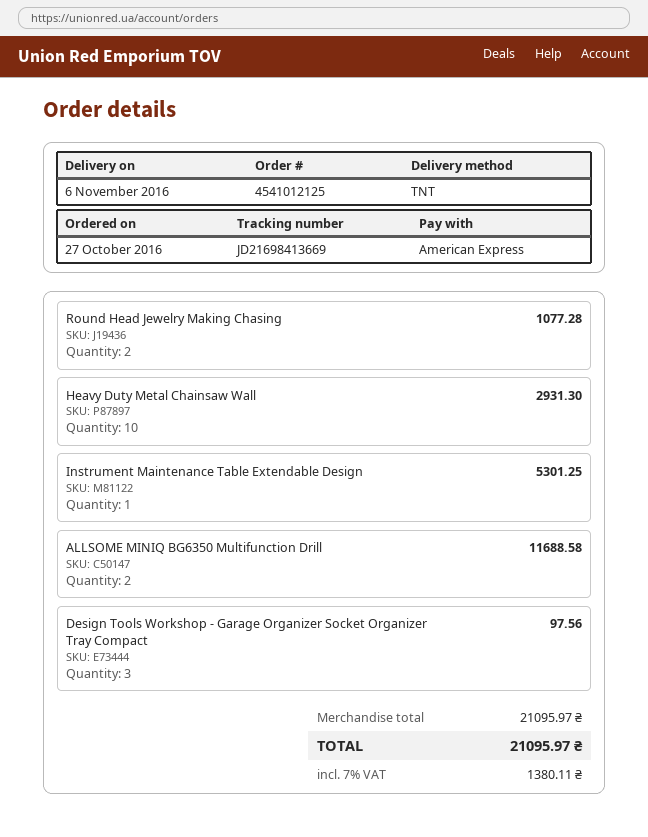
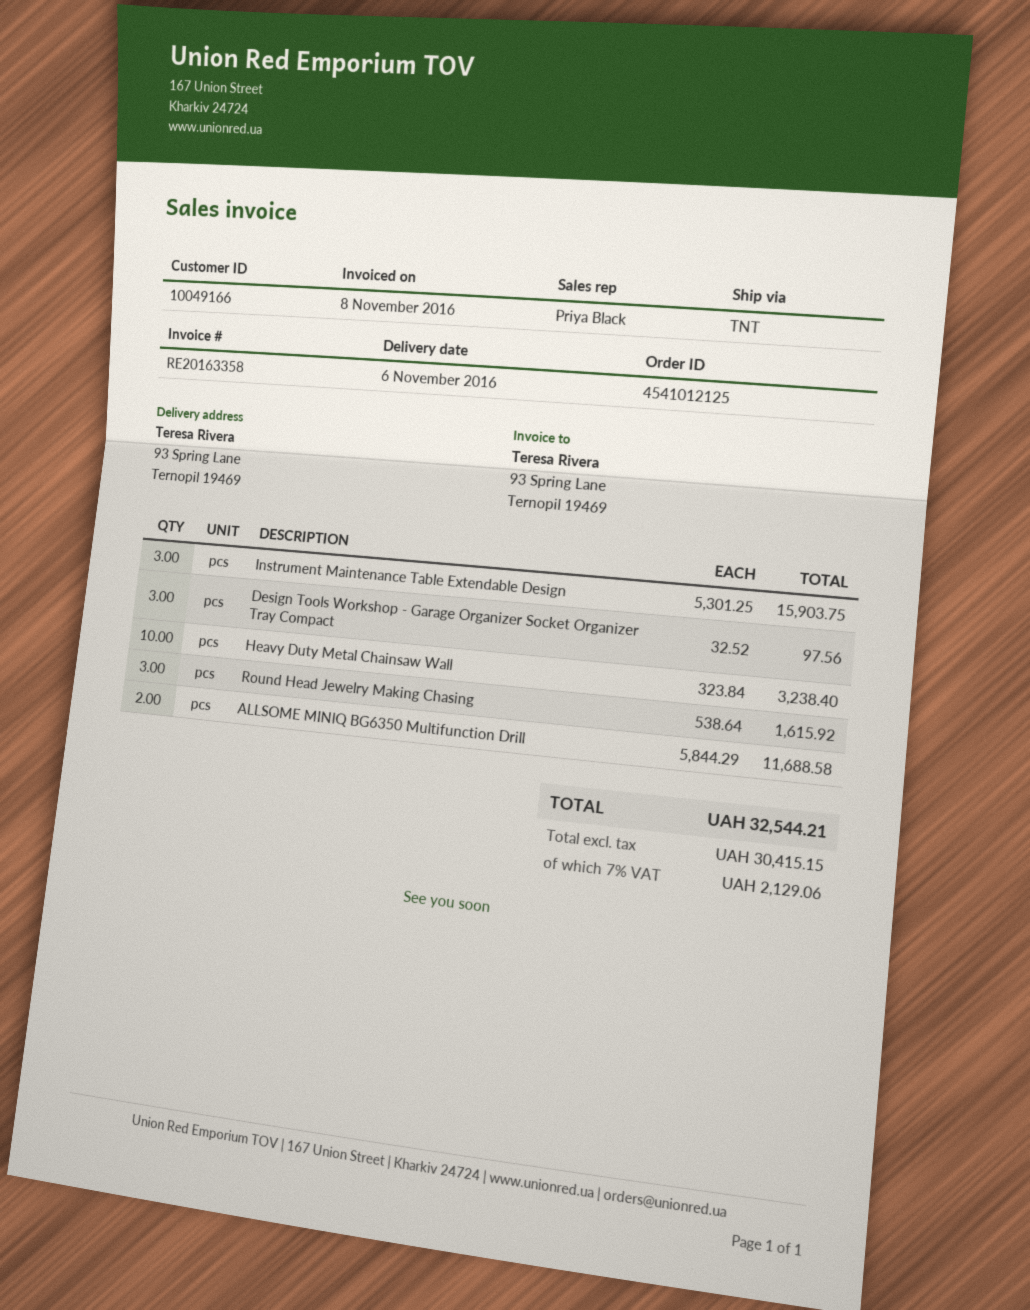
Round Head Jewelry Making Chasing: 2 for 1077.28 -> 3 for 1615.92
Heavy Duty Metal Chainsaw Wall: 10 for 2931.30 -> 10 for 3238.40
Instrument Maintenance Table Extendable Design: 1 for 5301.25 -> 3 for 15903.75
tax: 7% = 1380.11 -> 7% = 2129.06
total: 21095.97 -> 32544.21

